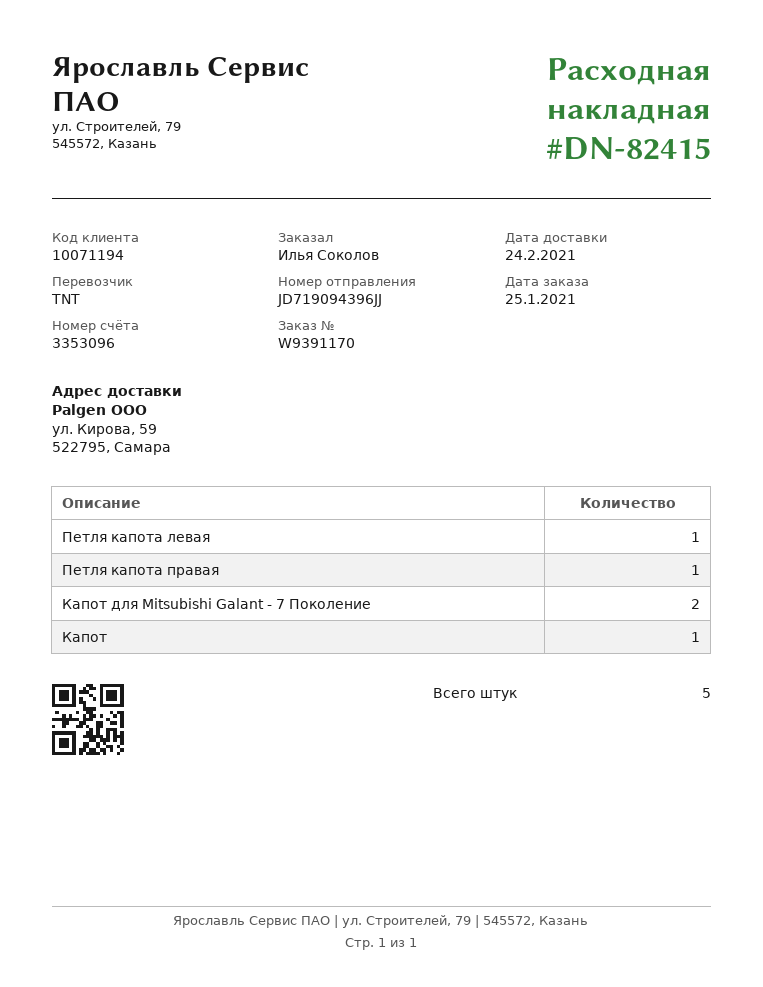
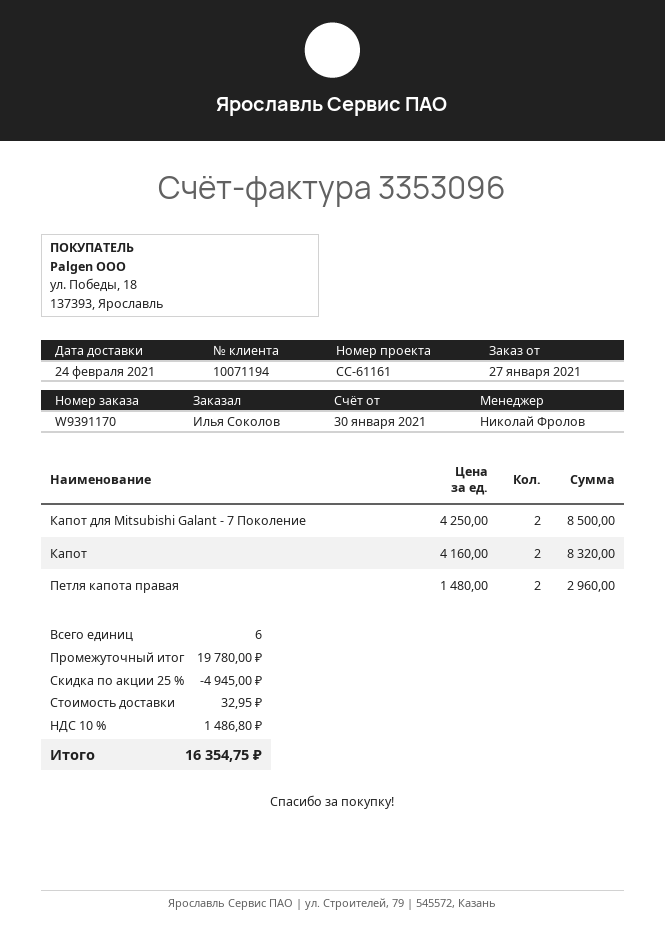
order date: 2021-01-25 -> 2021-01-27
Петля капота левая: 1 -> none
Петля капота правая: 1 -> 2
Капот: 1 -> 2
total quantity: 5 -> 6

